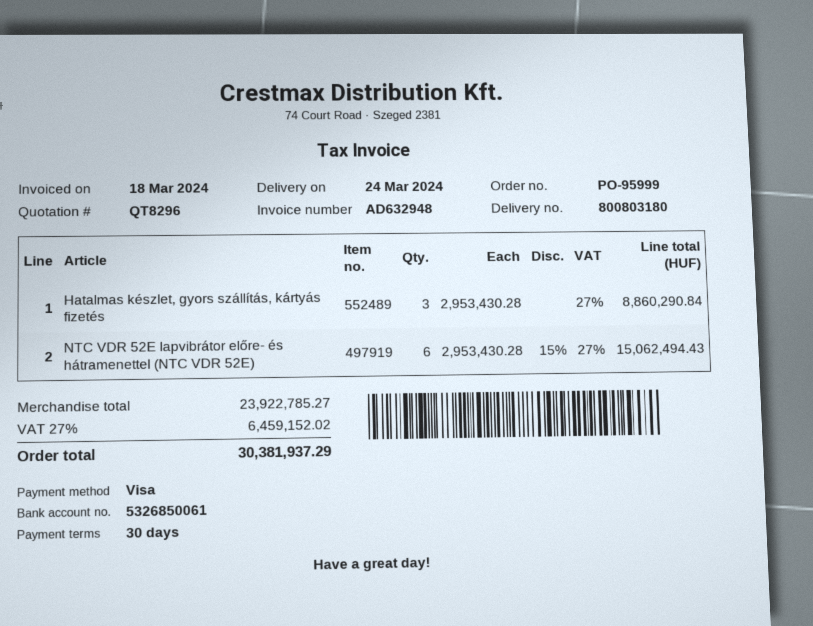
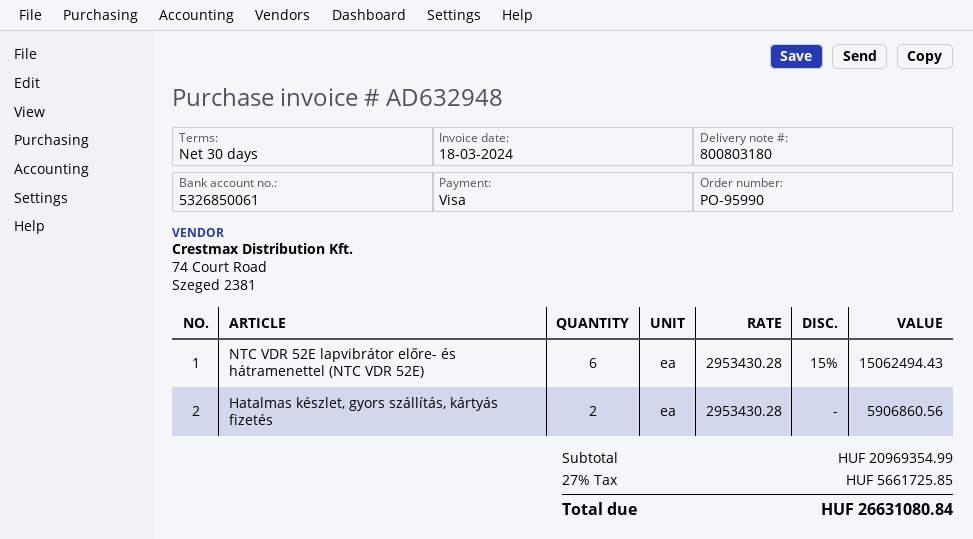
order number: PO-95999 -> PO-95990
Hatalmas készlet, gyors szállítás, kártyás fizetés: 3 x 2953430.28 = 8860290.84 -> 2 x 2953430.28 = 5906860.56
subtotal: 23922785.27 -> 20969354.99
tax: 27% = 6459152.02 -> 27% = 5661725.85
total: 30381937.29 -> 26631080.84

